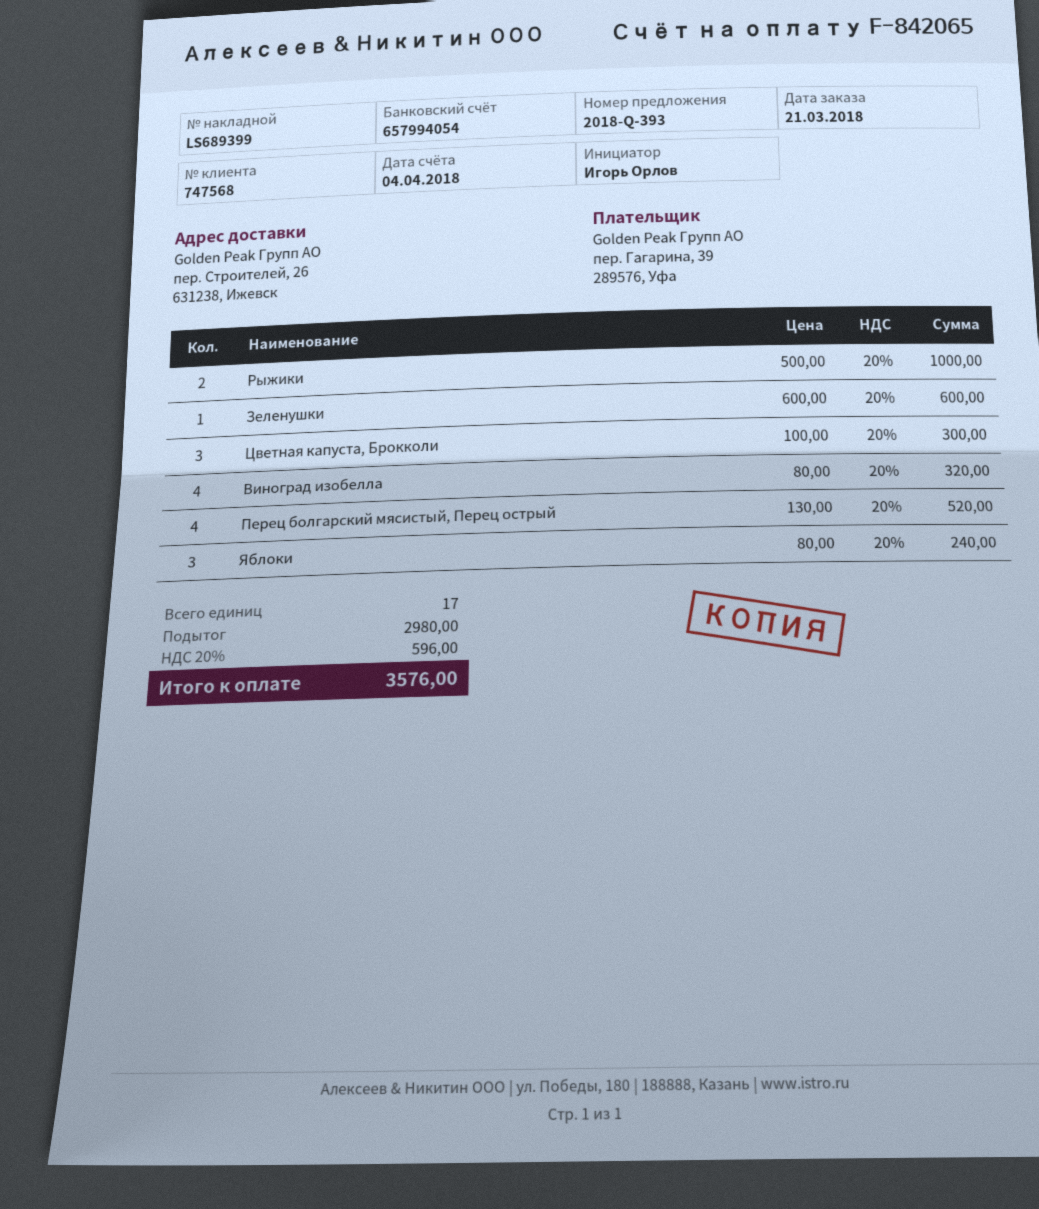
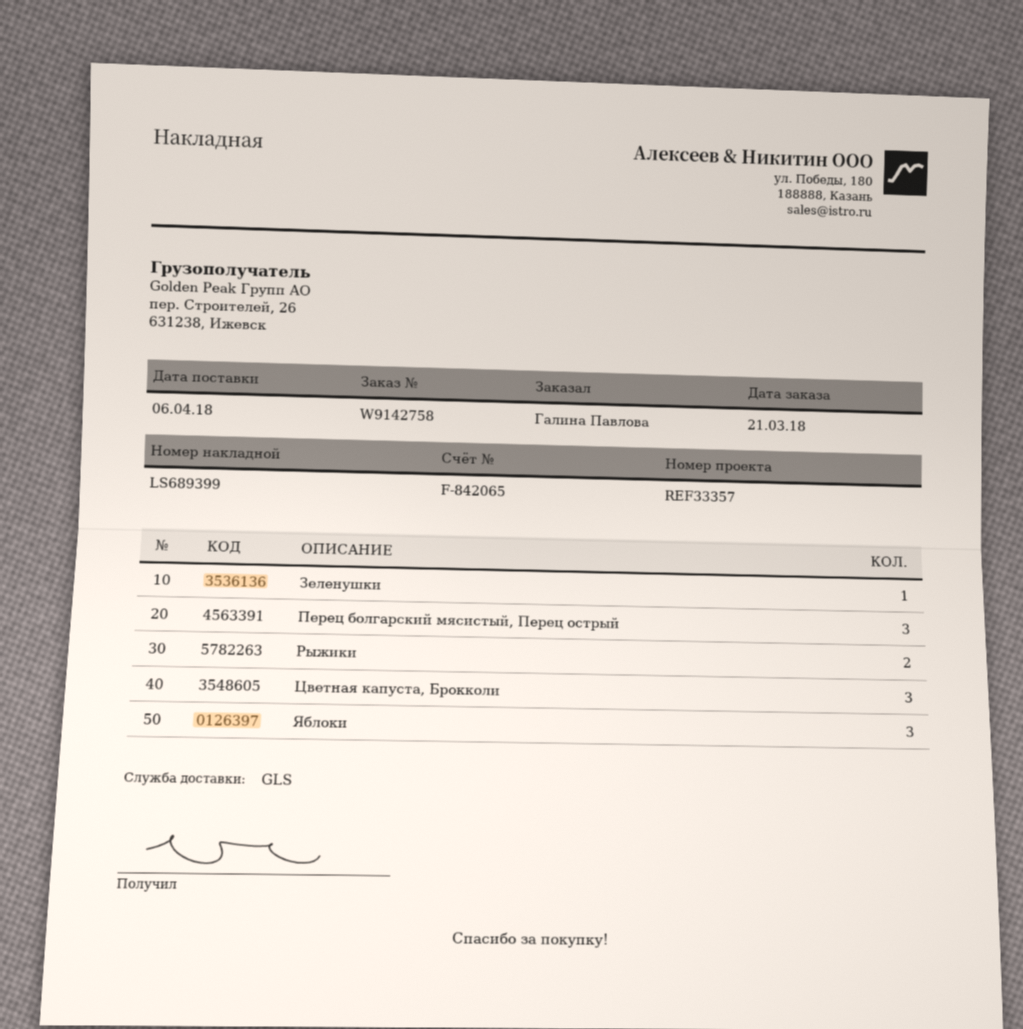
ordered by: Игорь Орлов -> Галина Павлова
Виноград изобелла: 4 -> none
Перец болгарский мясистый, Перец острый: 4 -> 3

